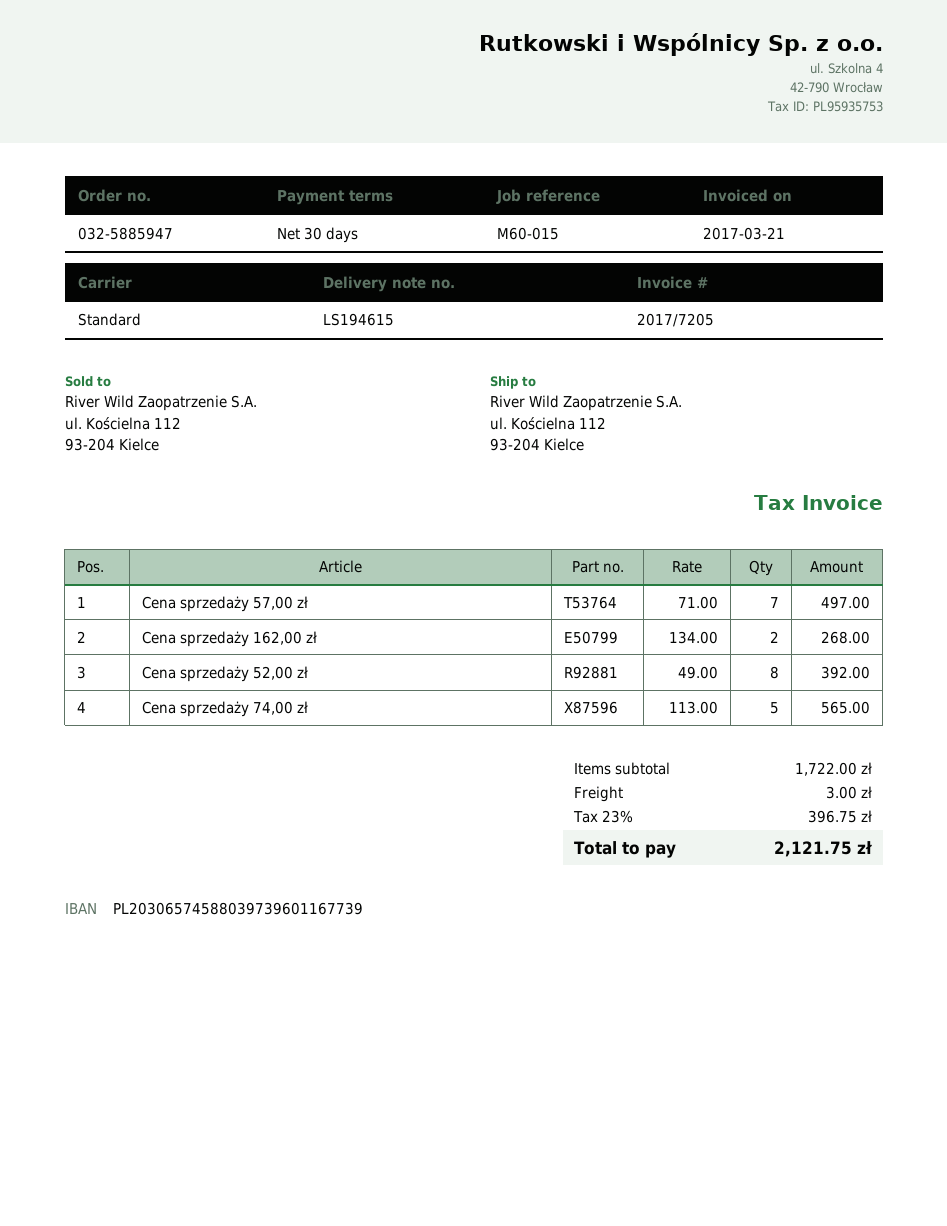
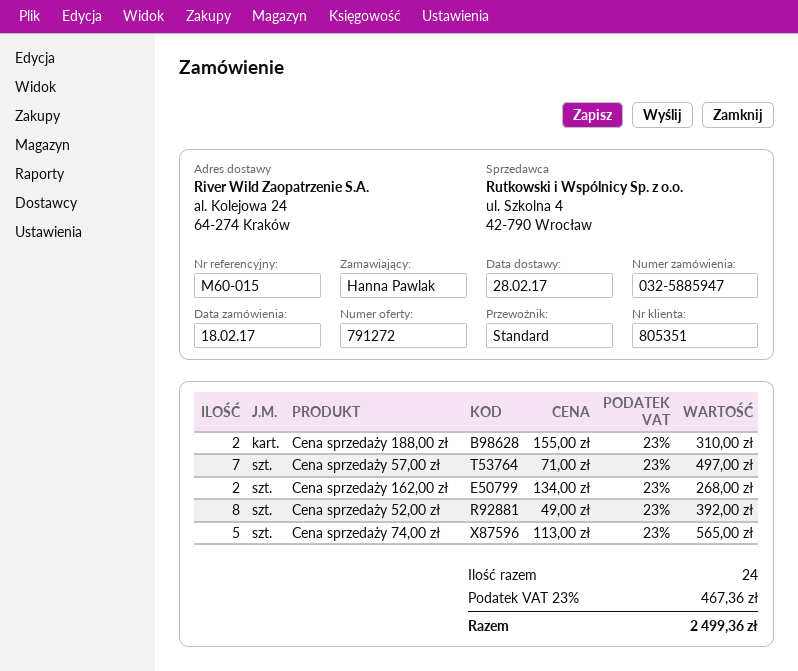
ship to: ul. Kościelna 112, 93-204 Kielce -> al. Kolejowa 24, 64-274 Kraków
Cena sprzedaży 188,00 zł: none -> 2 x 155.00 = 310.00
shipping: 3.00 -> none
tax: 23% = 396.75 -> 23% = 467.36
total: 2121.75 -> 2499.36

